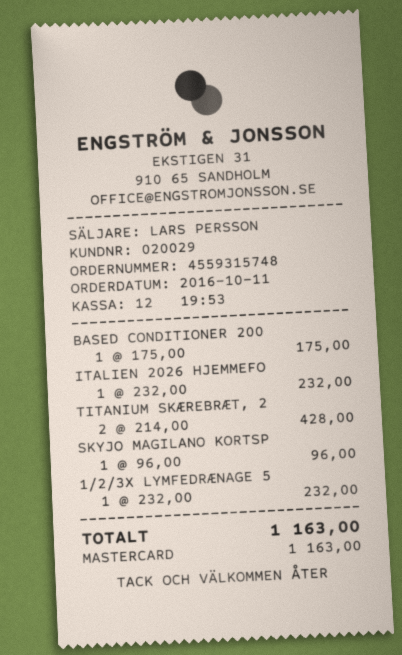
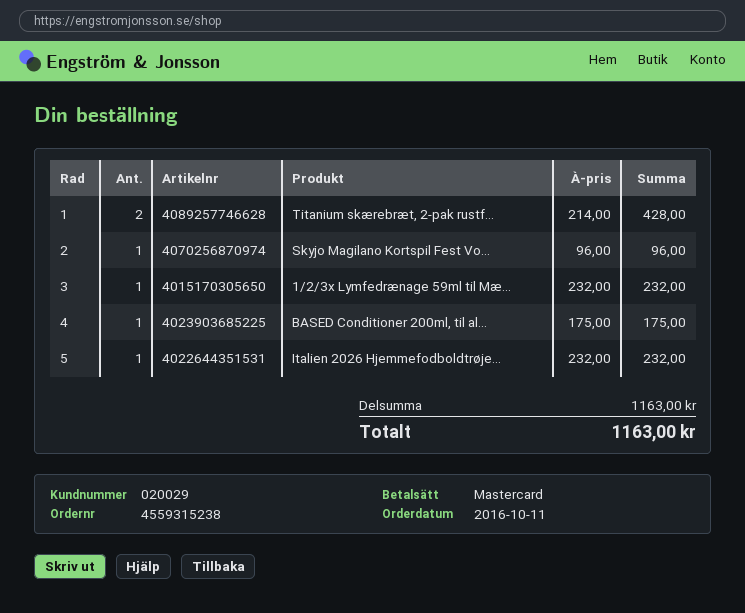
order number: 4559315748 -> 4559315238

